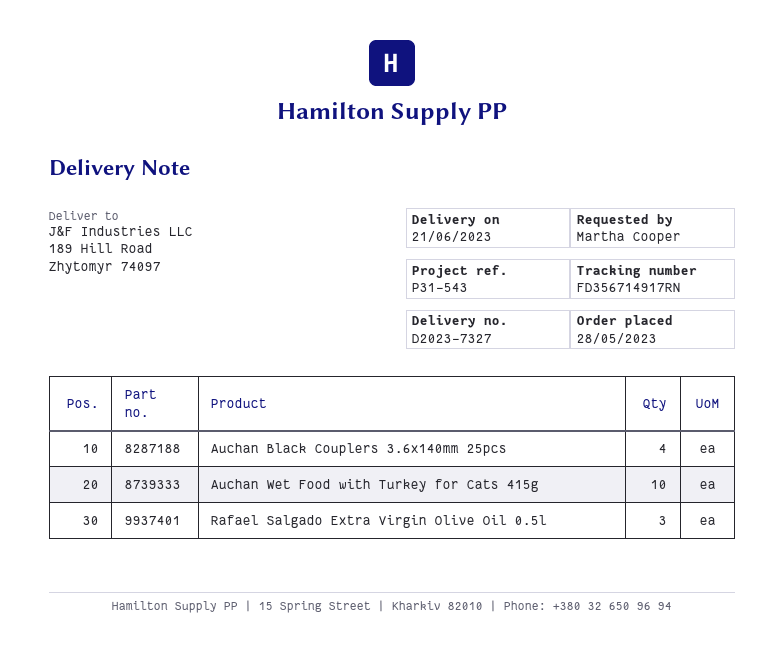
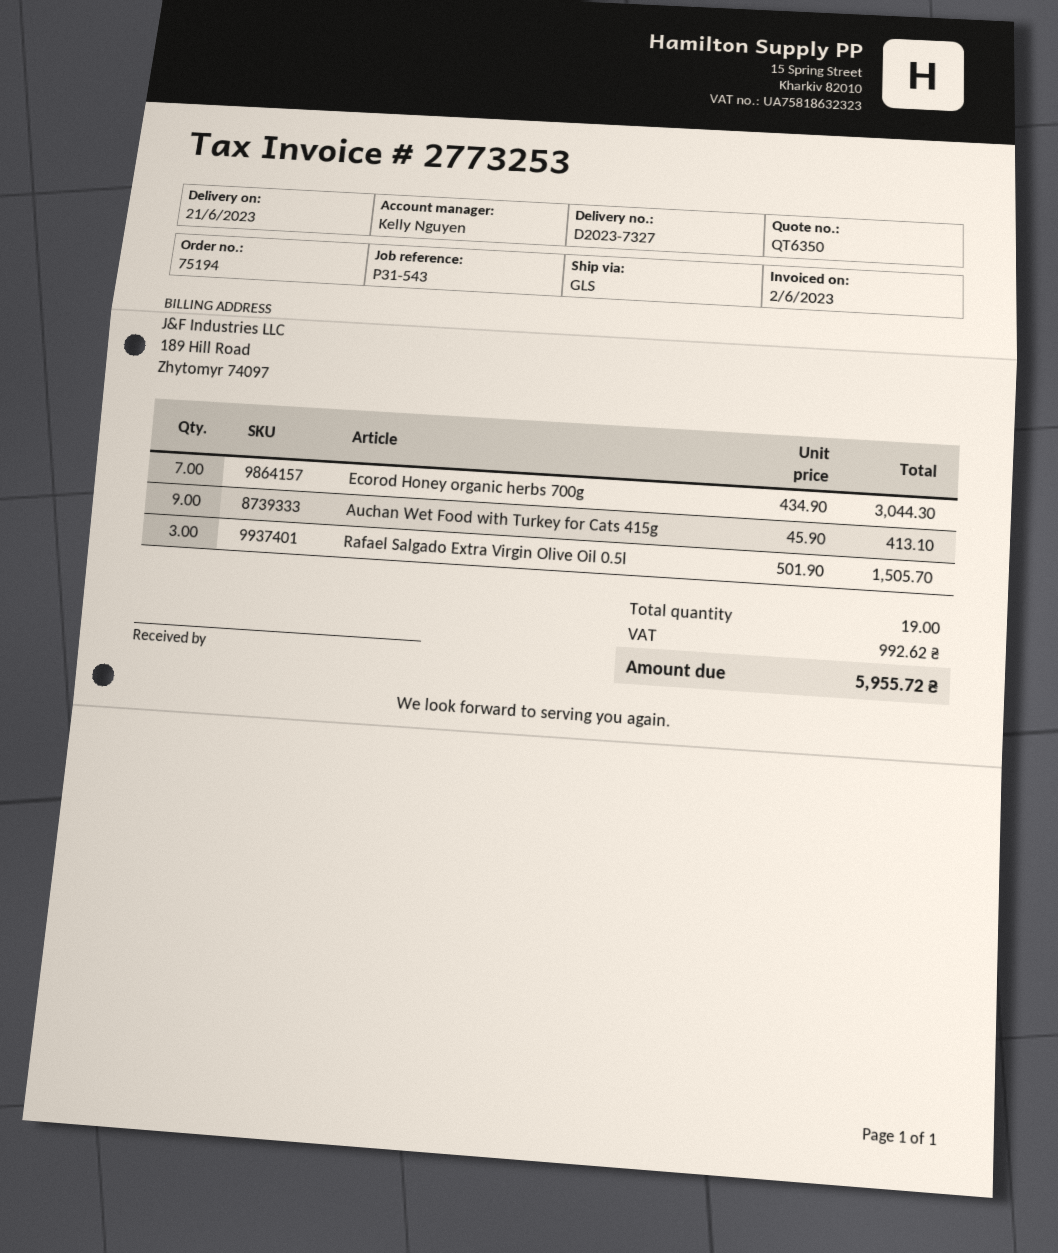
Auchan Black Couplers 3.6х140mm 25pcs: 4 -> none
Auchan Wet Food with Turkey for Cats 415g: 10 -> 9
Ecorod Honey organic herbs 700g: none -> 7

